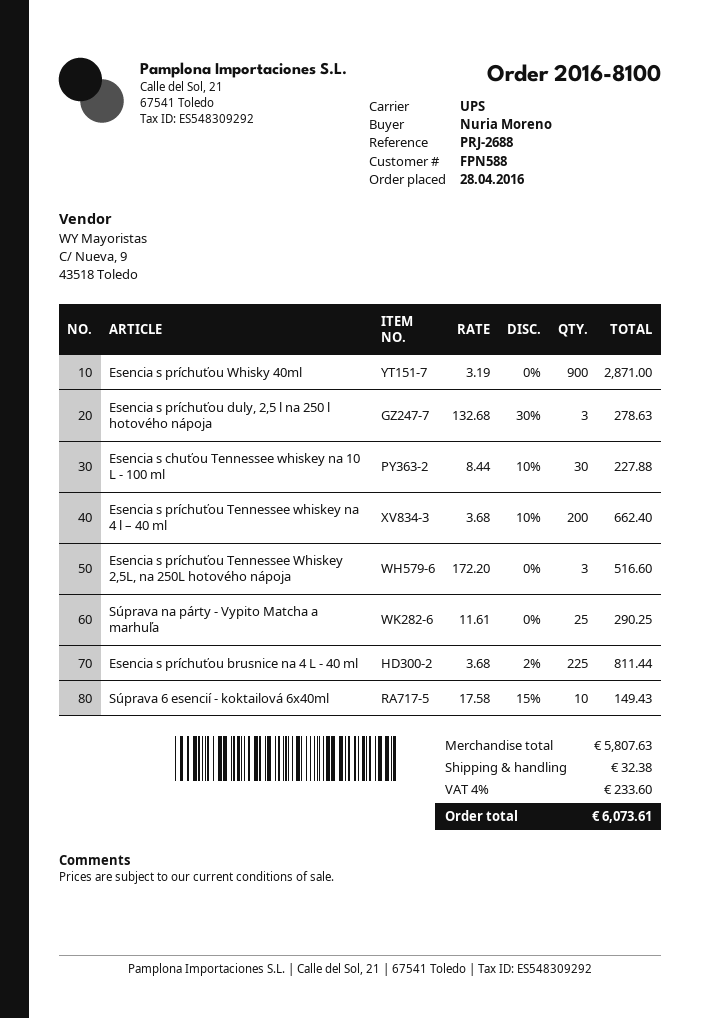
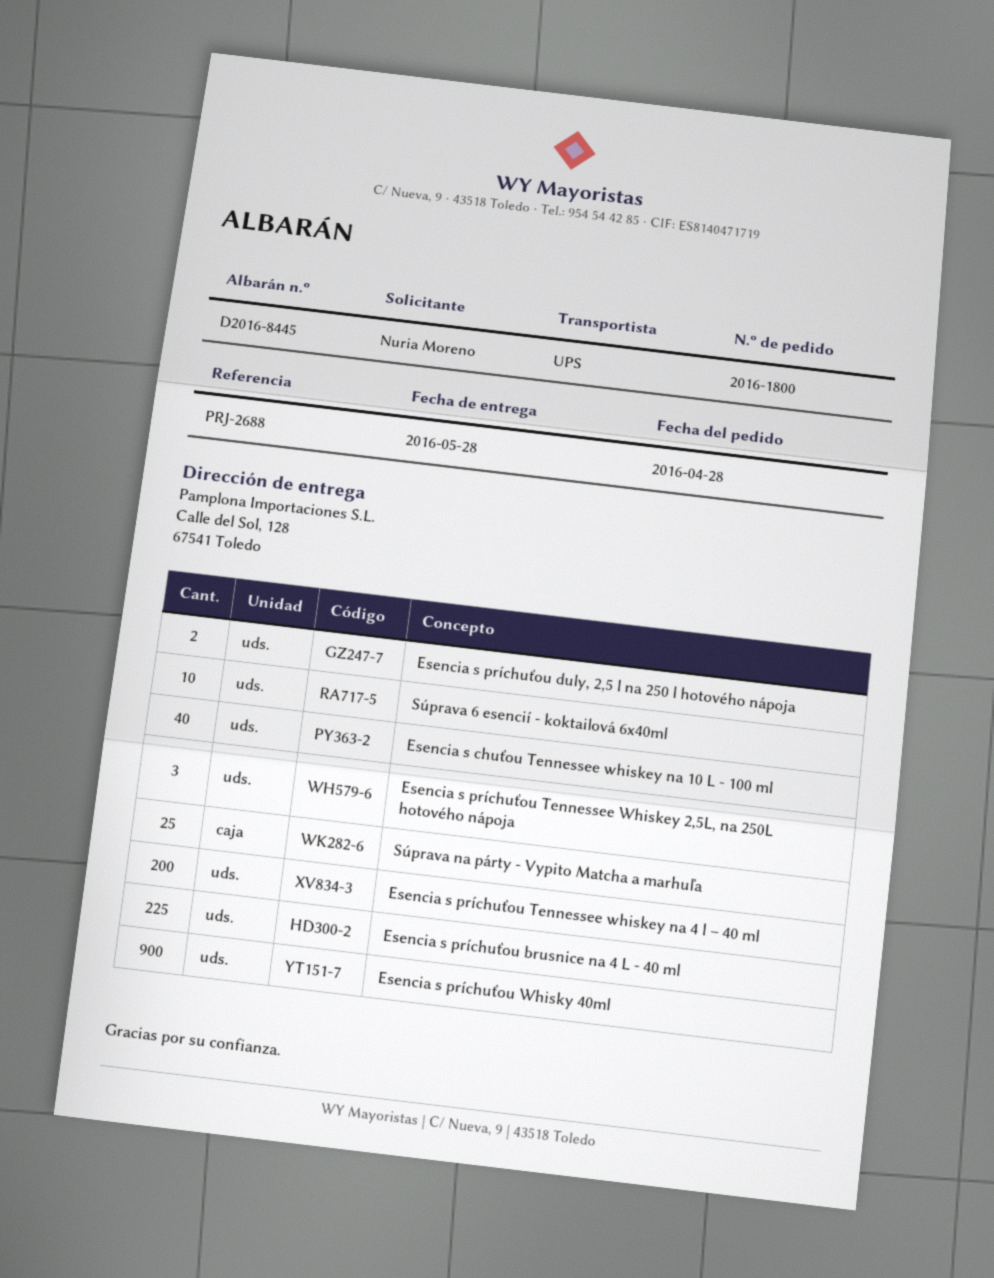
order number: 2016-8100 -> 2016-1800
Esencia s príchuťou duly, 2,5 l na 250 l hotového nápoja: 3 -> 2
Esencia s chuťou Tennessee whiskey na 10 L - 100 ml: 30 -> 40

